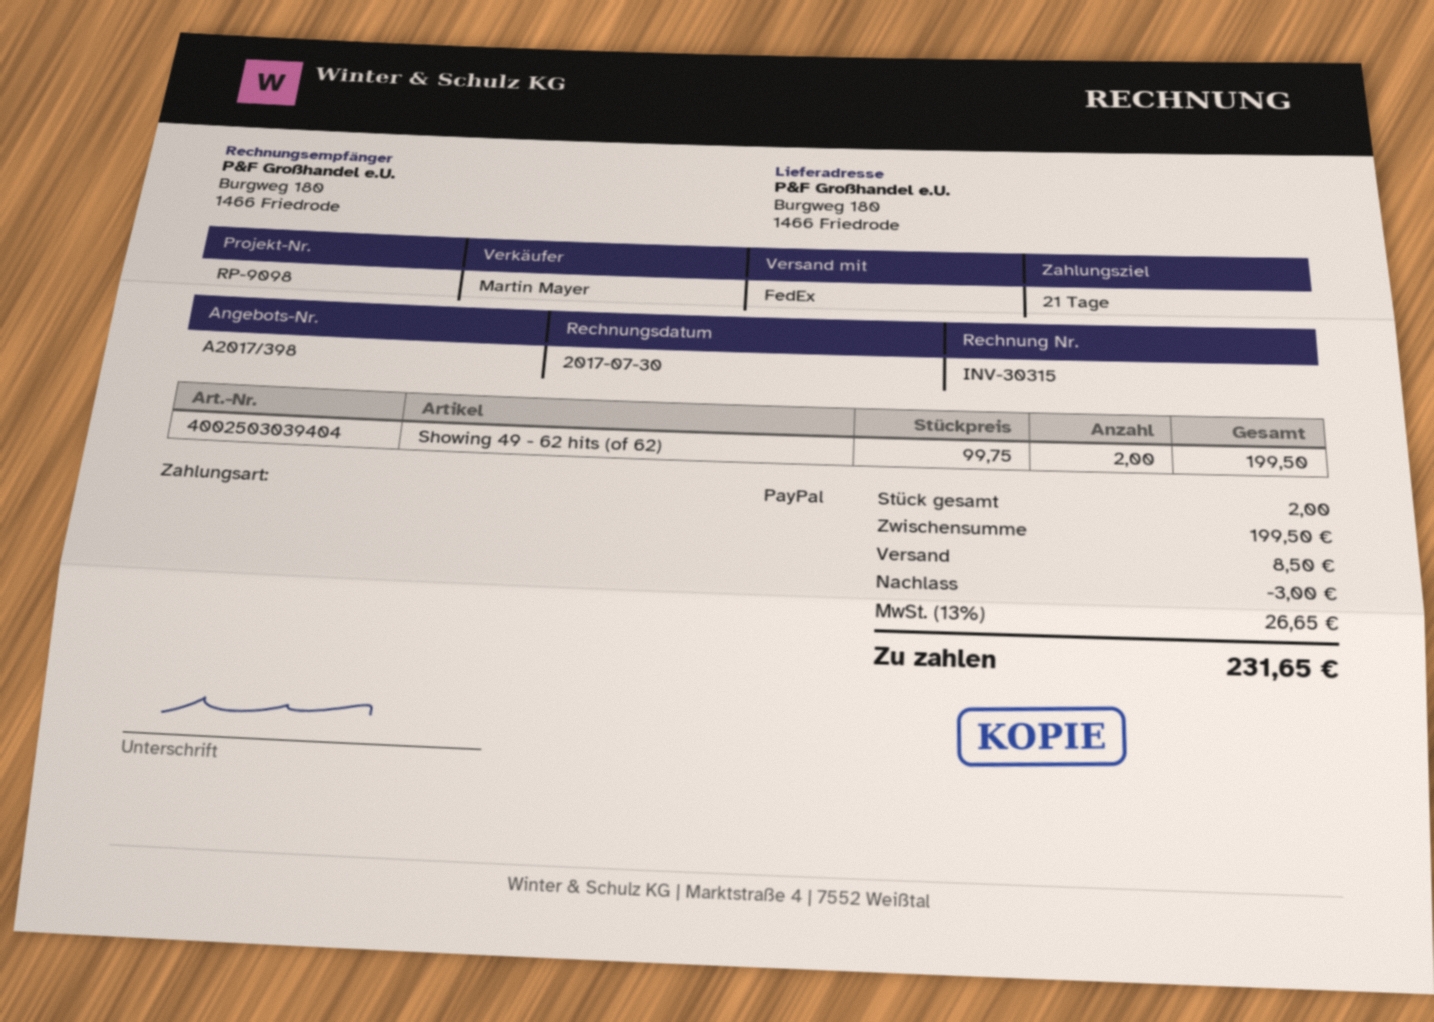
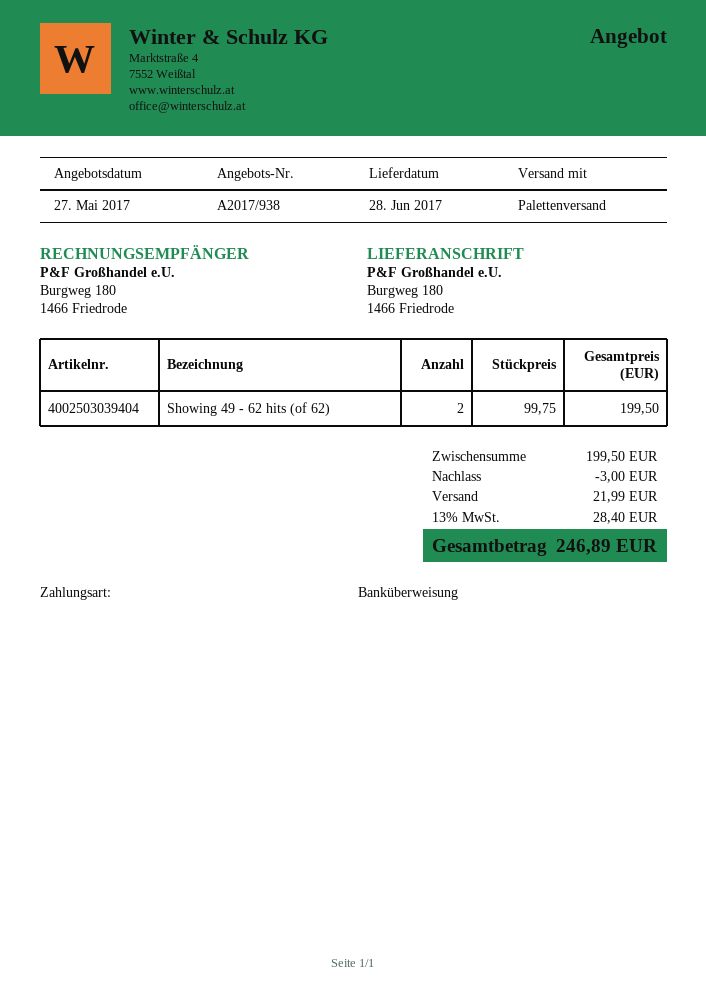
quote number: A2017/398 -> A2017/938
payment method: PayPal -> bank transfer
shipping method: FedEx -> pallet freight
shipping: 8.50 -> 21.99
tax: 13% = 26.65 -> 13% = 28.40
total: 231.65 -> 246.89

